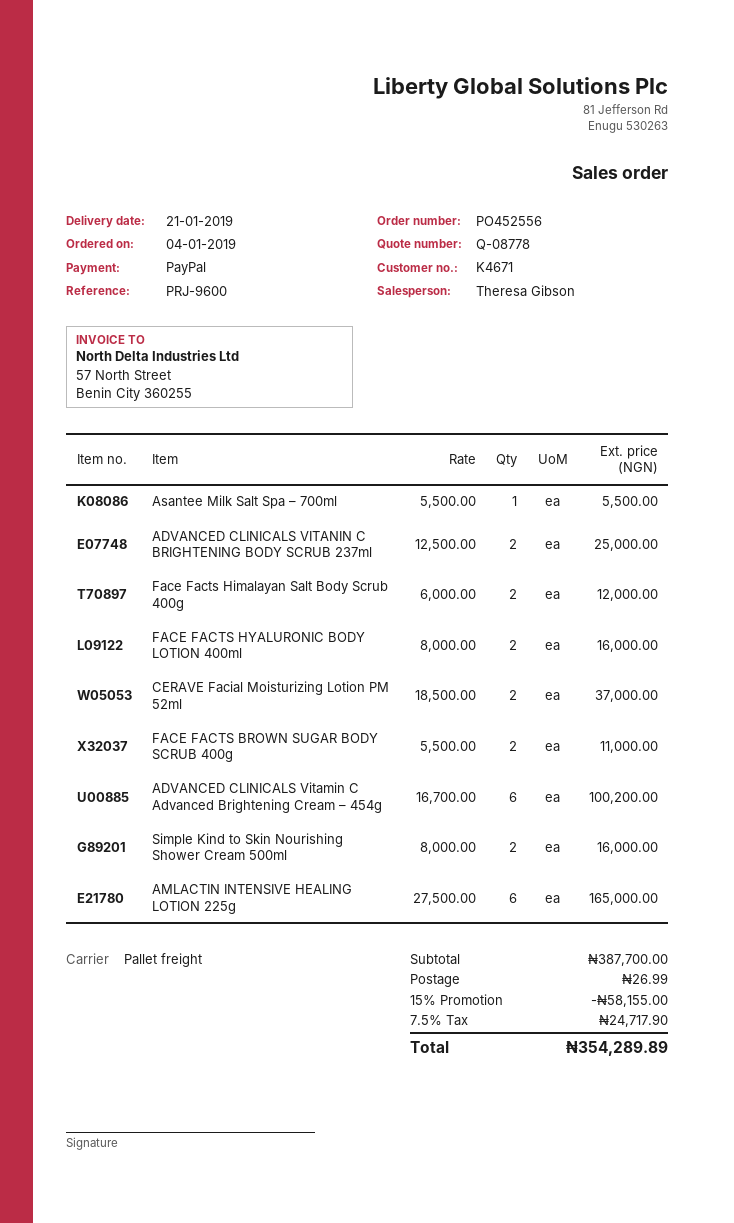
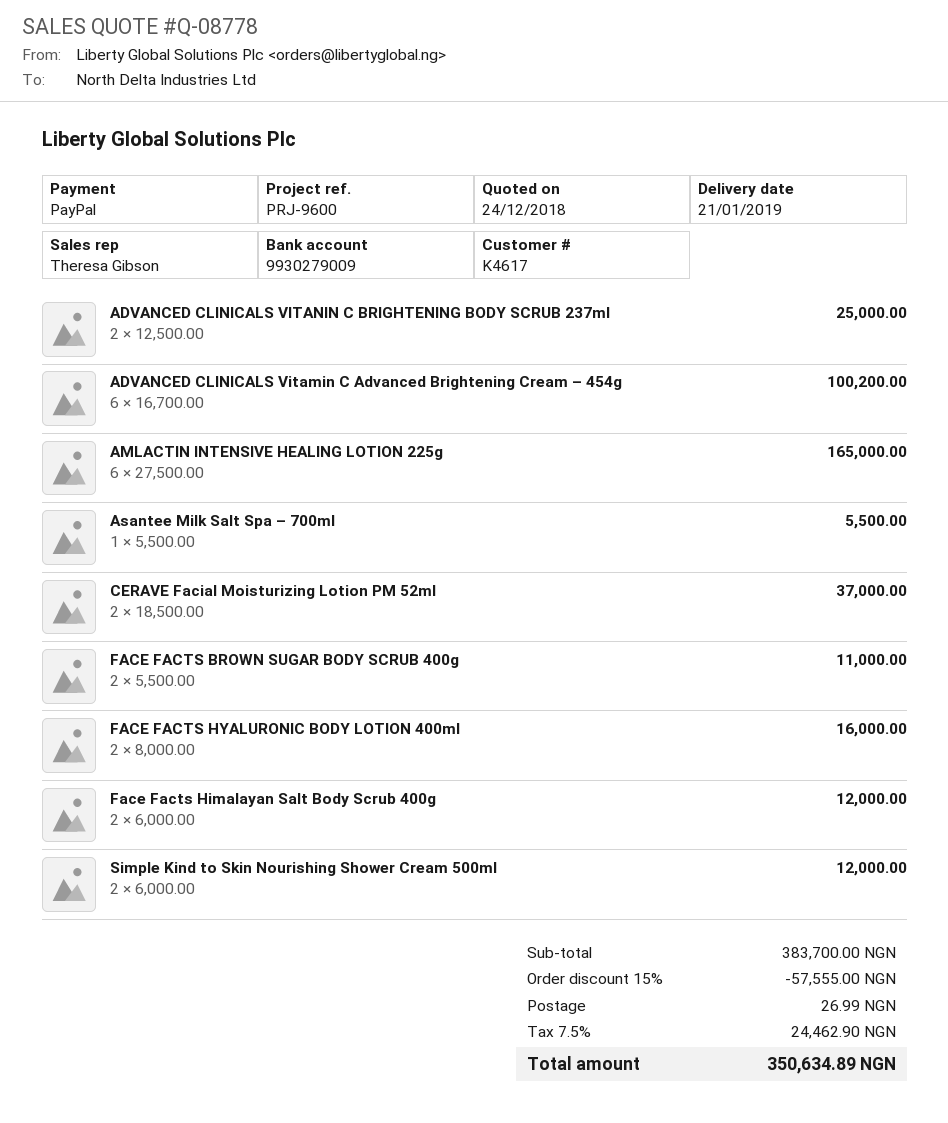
customer number: K4671 -> K4617
Simple Kind to Skin Nourishing Shower Cream 500ml: 2 x 8000.00 = 16000.00 -> 2 x 6000.00 = 12000.00
subtotal: 387700.00 -> 383700.00
discount: 15% = 58155.00 -> 15% = 57555.00
tax: 7.5% = 24717.90 -> 7.5% = 24462.90
total: 354289.89 -> 350634.89

